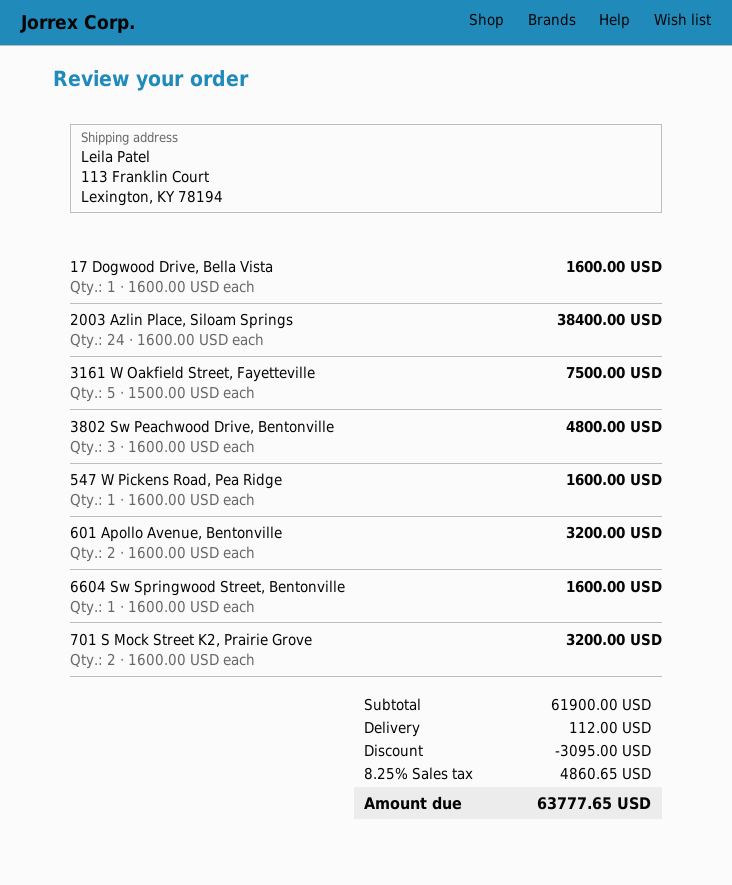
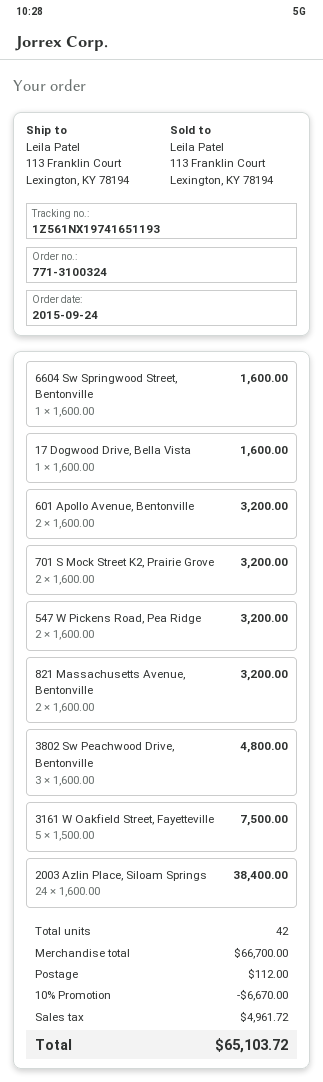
547 W Pickens Road, Pea Ridge: 1 x 1600.00 = 1600.00 -> 2 x 1600.00 = 3200.00
821 Massachusetts Avenue, Bentonville: none -> 2 x 1600.00 = 3200.00
subtotal: 61900.00 -> 66700.00
discount: 3095.00 -> 6670.00
tax: 4860.65 -> 4961.72
total: 63777.65 -> 65103.72

